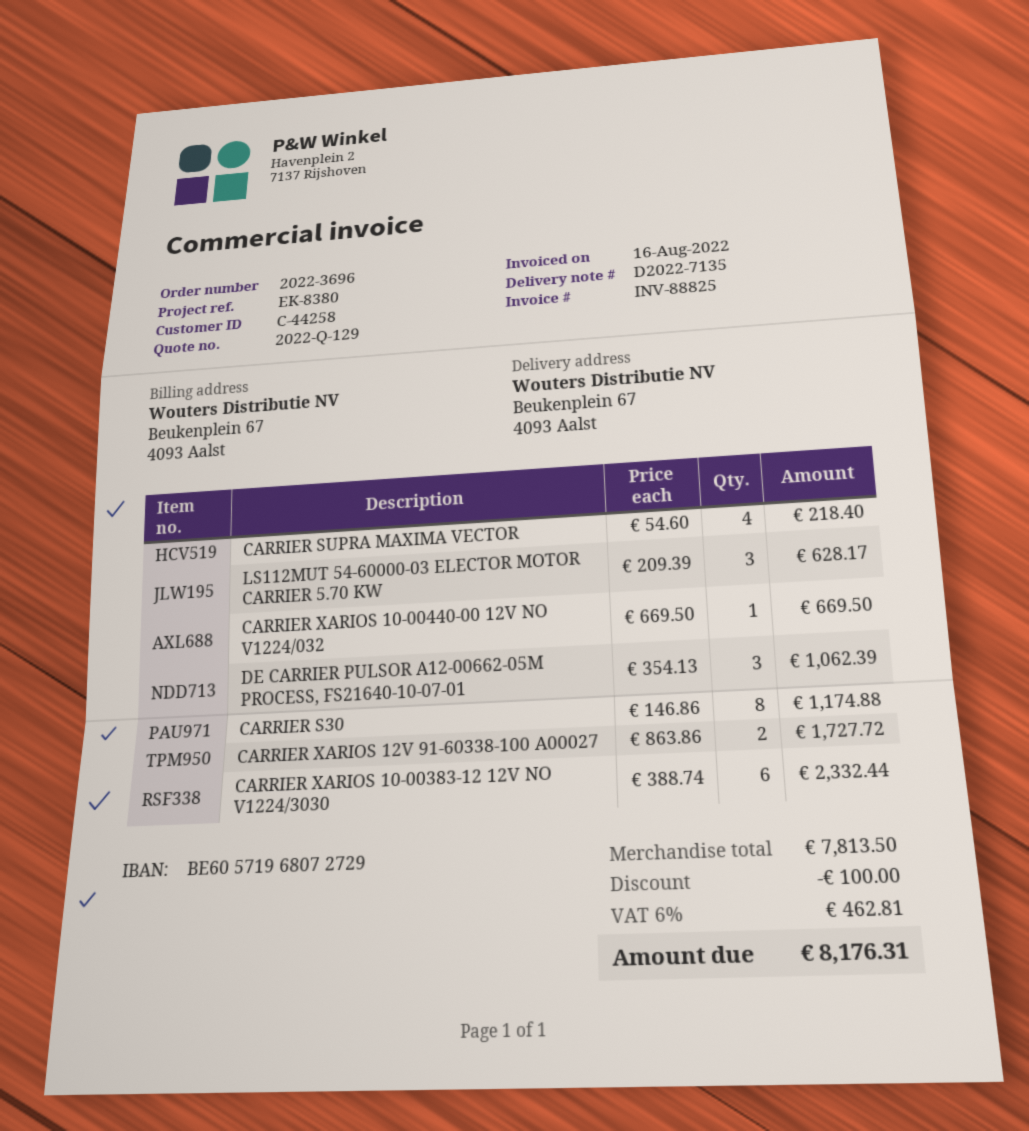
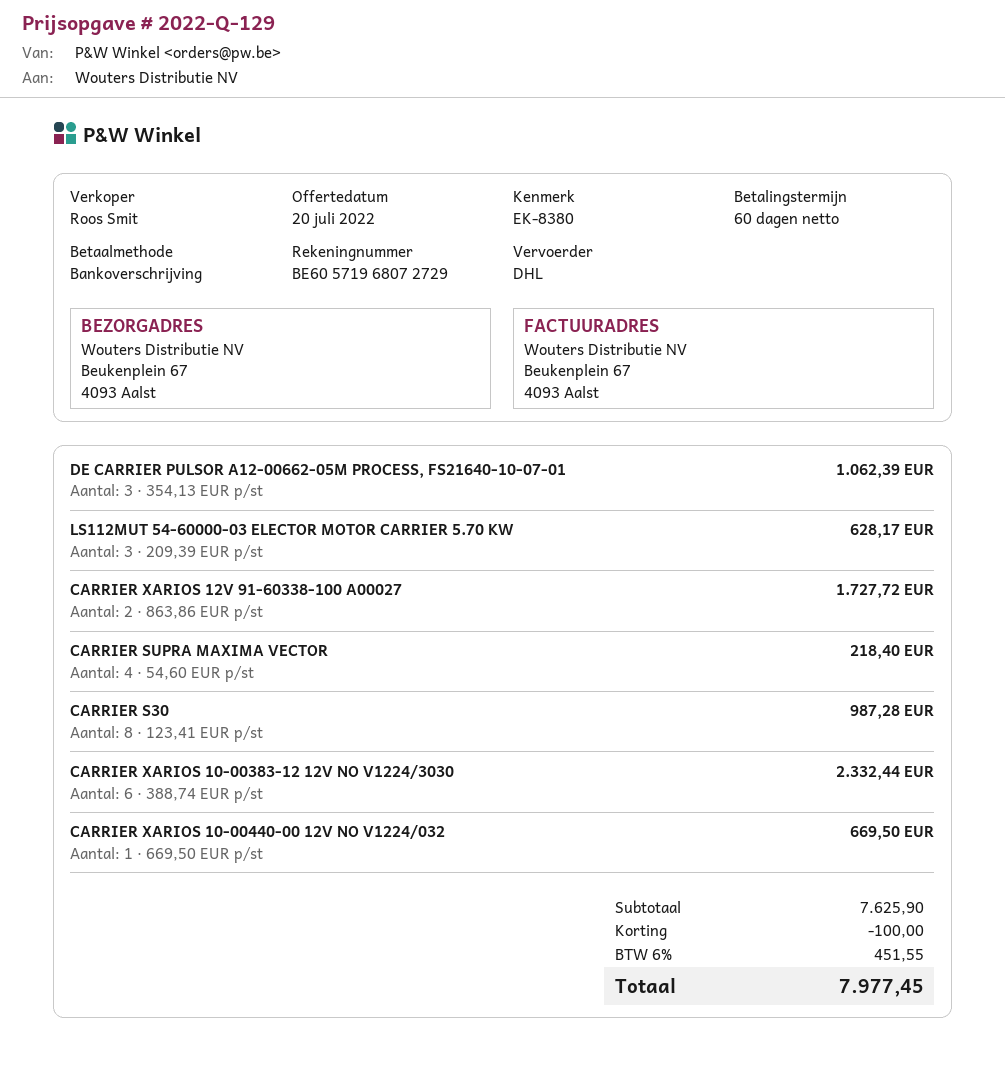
CARRIER S30: 8 x 146.86 = 1174.88 -> 8 x 123.41 = 987.28
subtotal: 7813.50 -> 7625.90
tax: 6% = 462.81 -> 6% = 451.55
total: 8176.31 -> 7977.45

